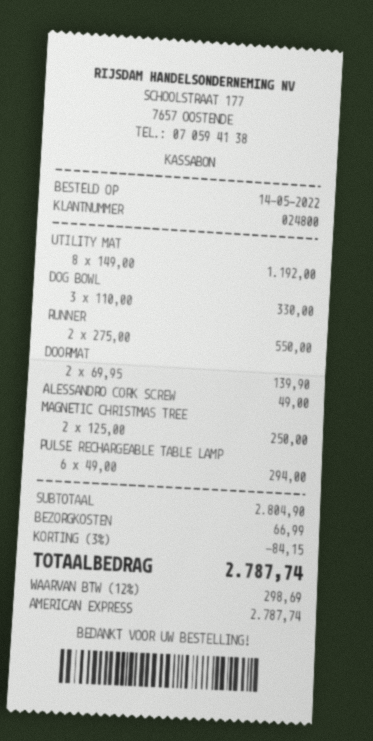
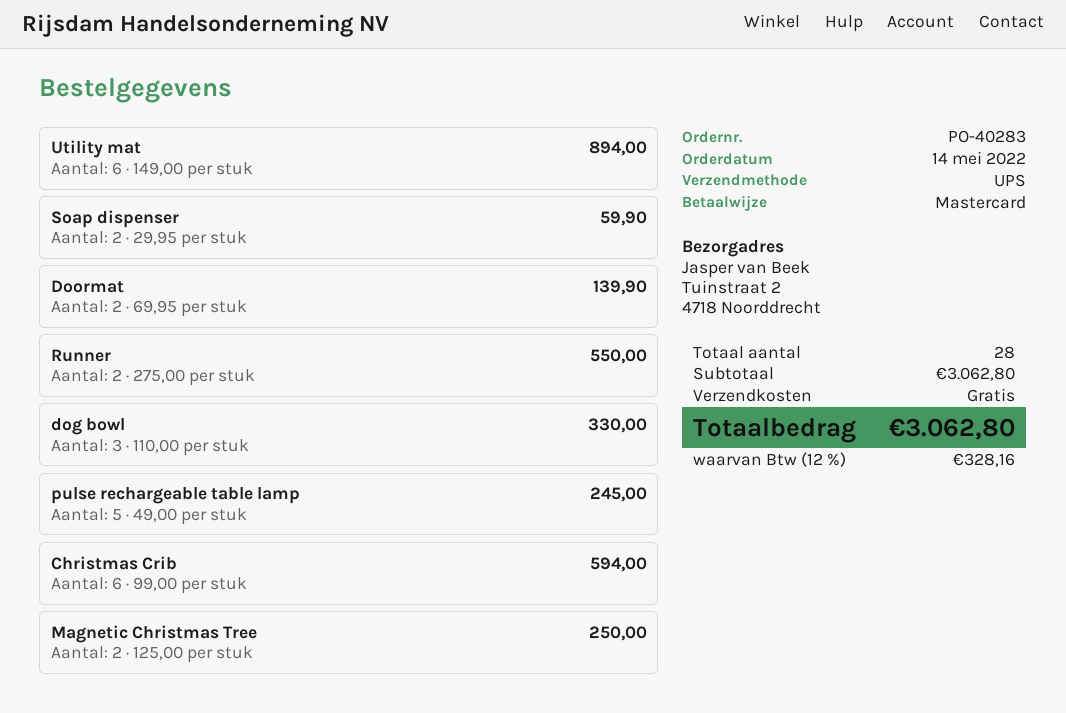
payment method: American Express -> Mastercard
UTILITY MAT: 8 x 149.00 = 1192.00 -> 6 x 149.00 = 894.00
ALESSANDRO CORK SCREW: 1 x 49.00 = 49.00 -> none
PULSE RECHARGEABLE TABLE LAMP: 6 x 49.00 = 294.00 -> 5 x 49.00 = 245.00
Soap dispenser: none -> 2 x 29.95 = 59.90
Christmas Crib: none -> 6 x 99.00 = 594.00
subtotal: 2804.90 -> 3062.80
discount: 3% = 84.15 -> none
shipping: 66.99 -> 0.00
tax: 12% = 298.69 -> 12% = 328.16
total: 2787.74 -> 3062.80

